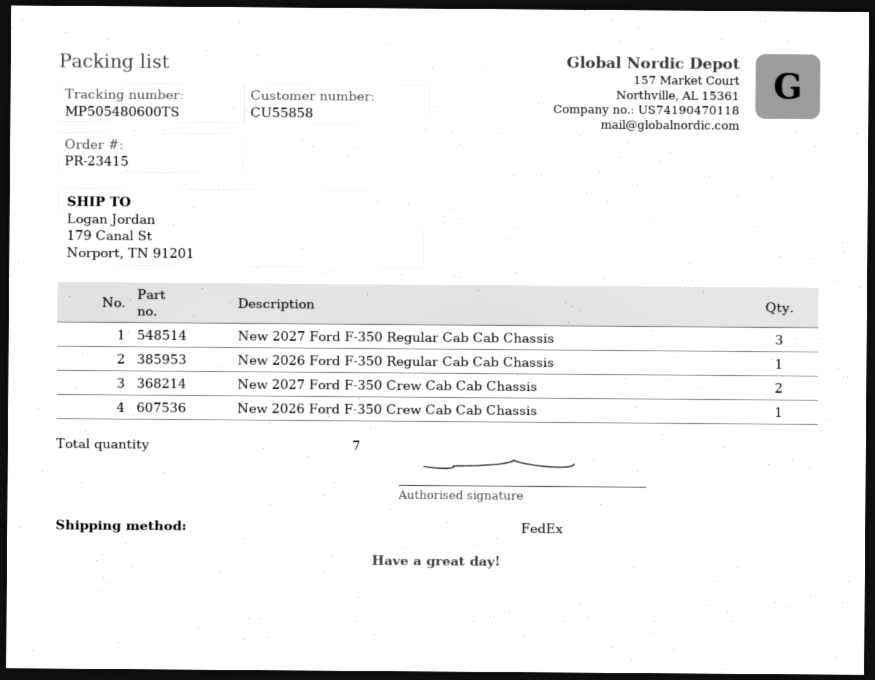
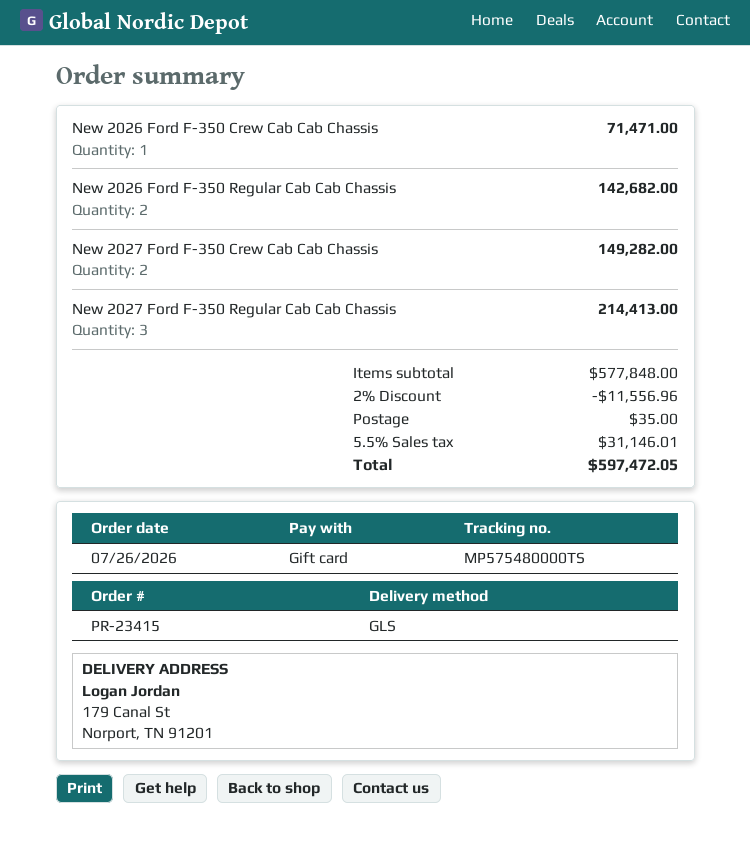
shipping method: FedEx -> GLS
tracking number: MP505480600TS -> MP575480000TS
New 2026 Ford F-350 Regular Cab Cab Chassis: 1 -> 2

